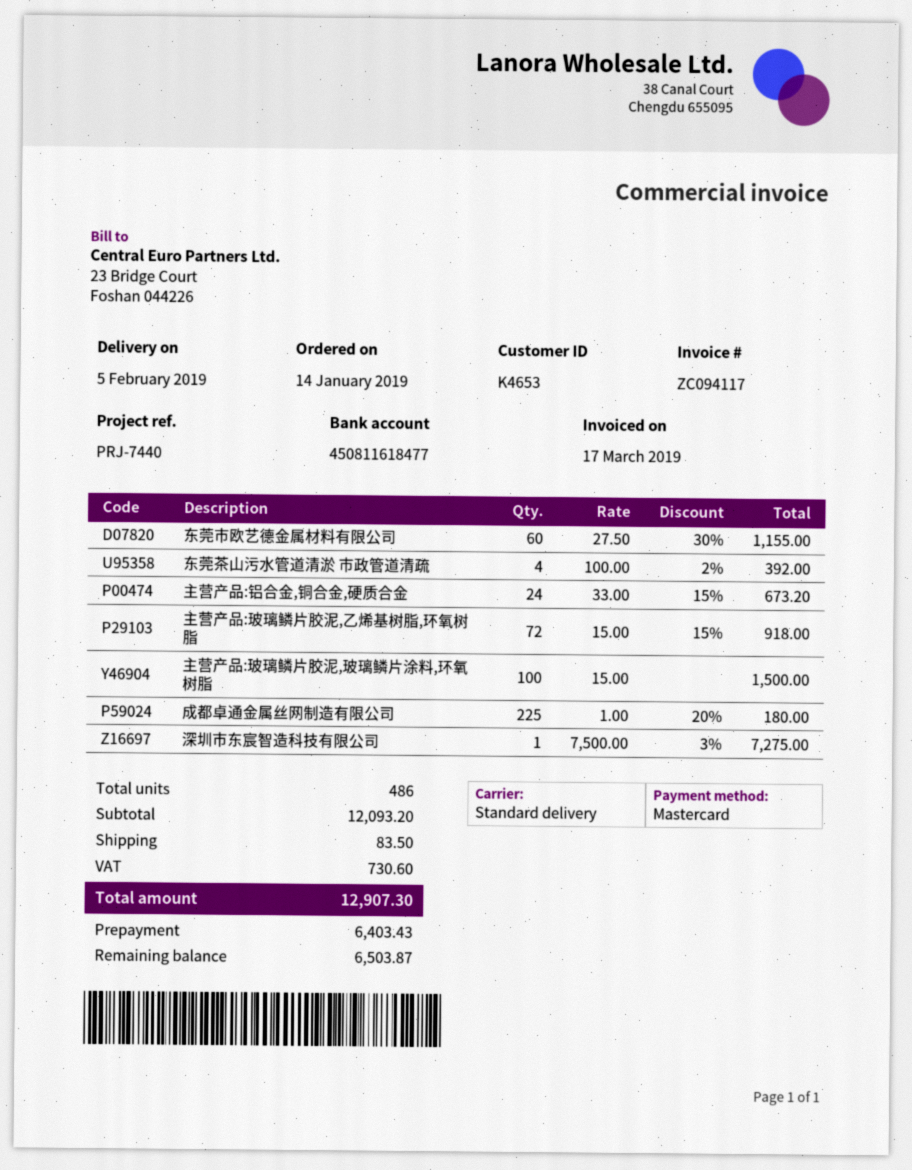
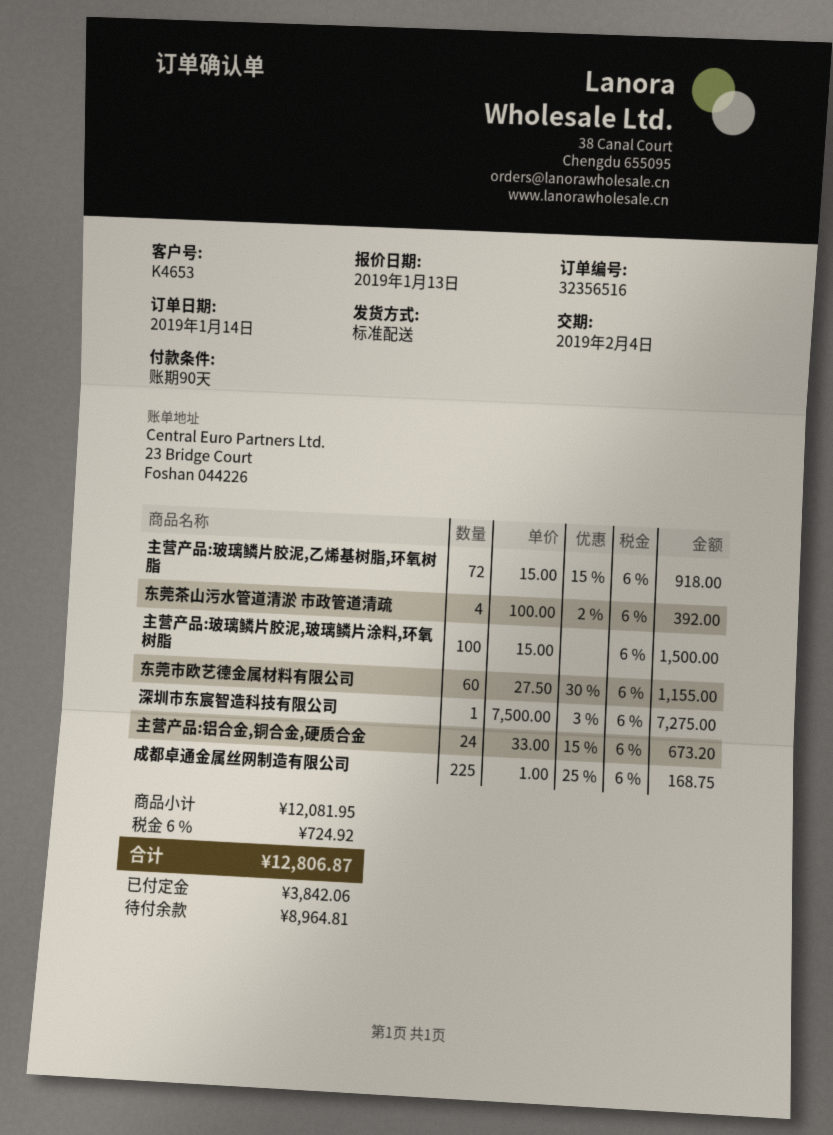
delivery date: 2019-02-05 -> 2019-02-04
成都卓通金属丝网制造有限公司: 225 x 1.00 - 20% = 180.00 -> 225 x 1.00 - 25% = 168.75
subtotal: 12093.20 -> 12081.95
shipping: 83.50 -> none
tax: 730.60 -> 724.92
total: 12907.30 -> 12806.87
deposit: 6403.43 -> 3842.06
balance: 6503.87 -> 8964.81

